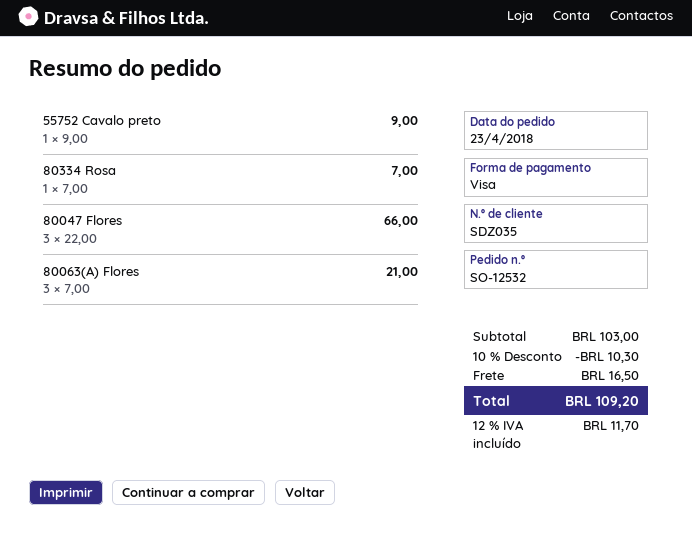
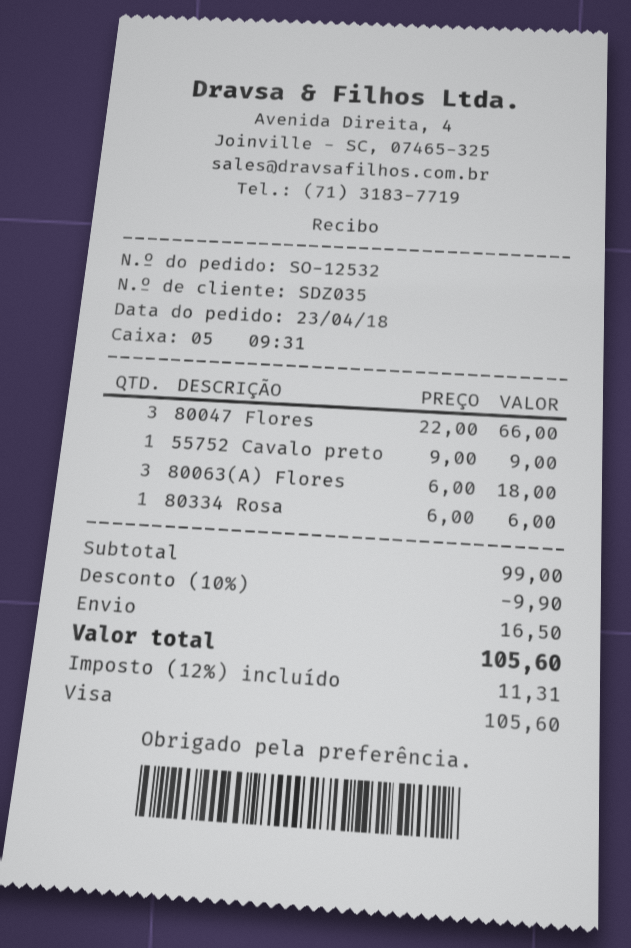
80334 Rosa: 1 x 7.00 = 7.00 -> 1 x 6.00 = 6.00
80063(A) Flores: 3 x 7.00 = 21.00 -> 3 x 6.00 = 18.00
subtotal: 103.00 -> 99.00
discount: 10% = 10.30 -> 10% = 9.90
tax: 12% = 11.70 -> 12% = 11.31
total: 109.20 -> 105.60

